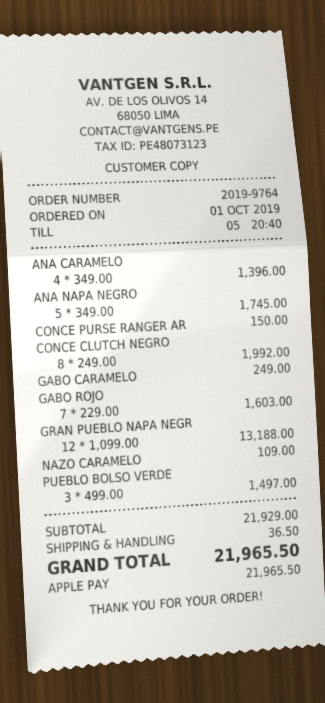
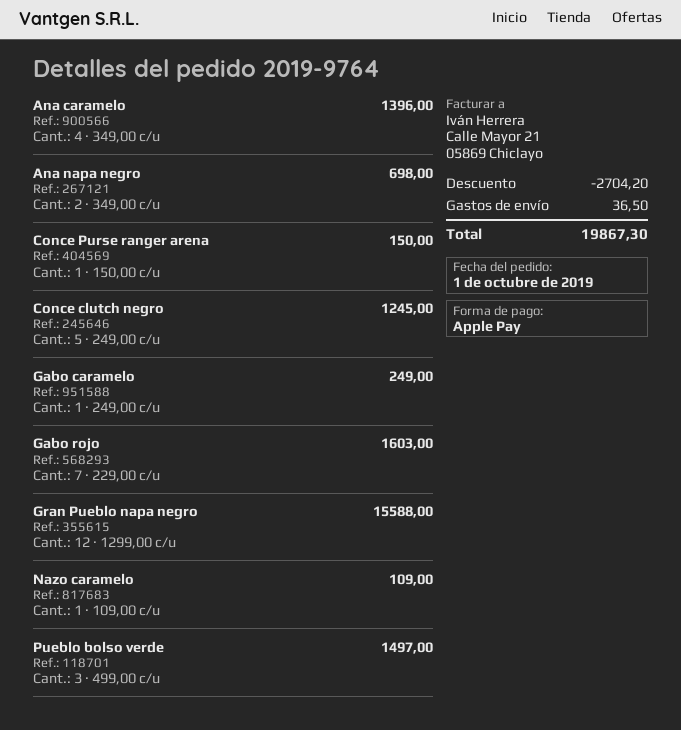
ANA NAPA NEGRO: 5 x 349.00 = 1745.00 -> 2 x 349.00 = 698.00
CONCE CLUTCH NEGRO: 8 x 249.00 = 1992.00 -> 5 x 249.00 = 1245.00
GRAN PUEBLO NAPA NEGR: 12 x 1099.00 = 13188.00 -> 12 x 1299.00 = 15588.00
discount: none -> 2704.20
total: 21965.50 -> 19867.30

